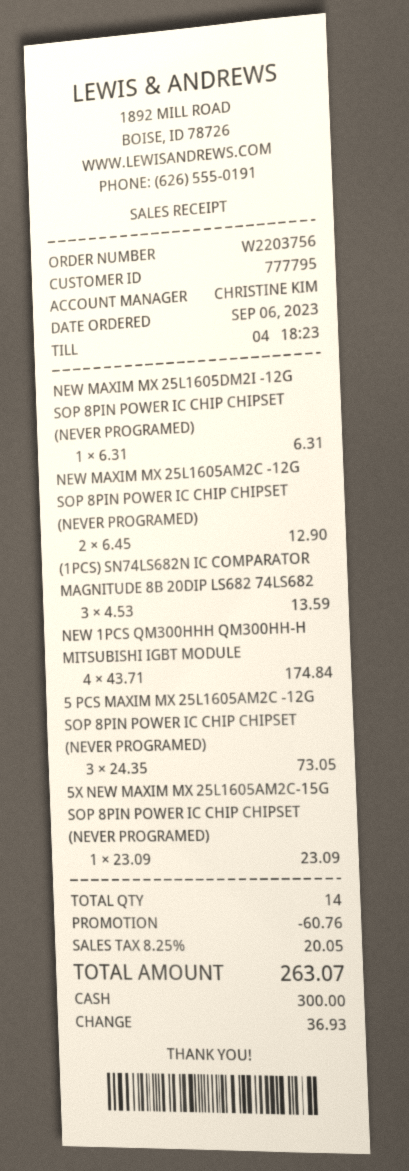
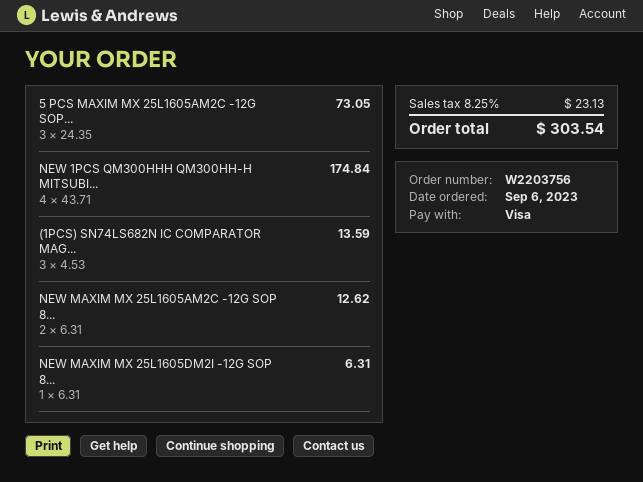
payment method: cash -> Visa
NEW MAXIM MX 25L1605AM2C -12G SOP 8PIN POWER IC CHIP CHIPSET (NEVER PROGRAMED): 2 x 6.45 = 12.90 -> 2 x 6.31 = 12.62
5X NEW MAXIM MX 25L1605AM2C-15G SOP 8PIN POWER IC CHIP CHIPSET (NEVER PROGRAMED): 1 x 23.09 = 23.09 -> none
discount: 60.76 -> none
tax: 8.25% = 20.05 -> 8.25% = 23.13
total: 263.07 -> 303.54

